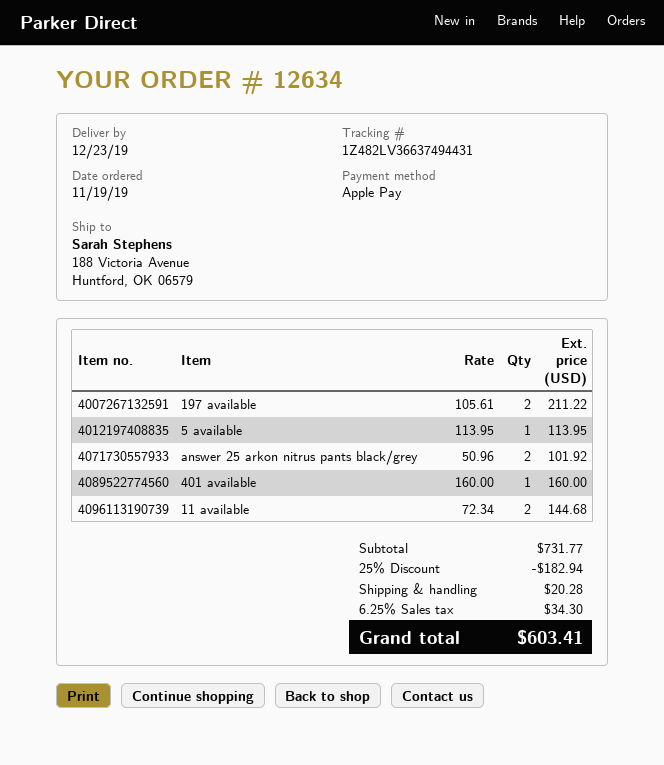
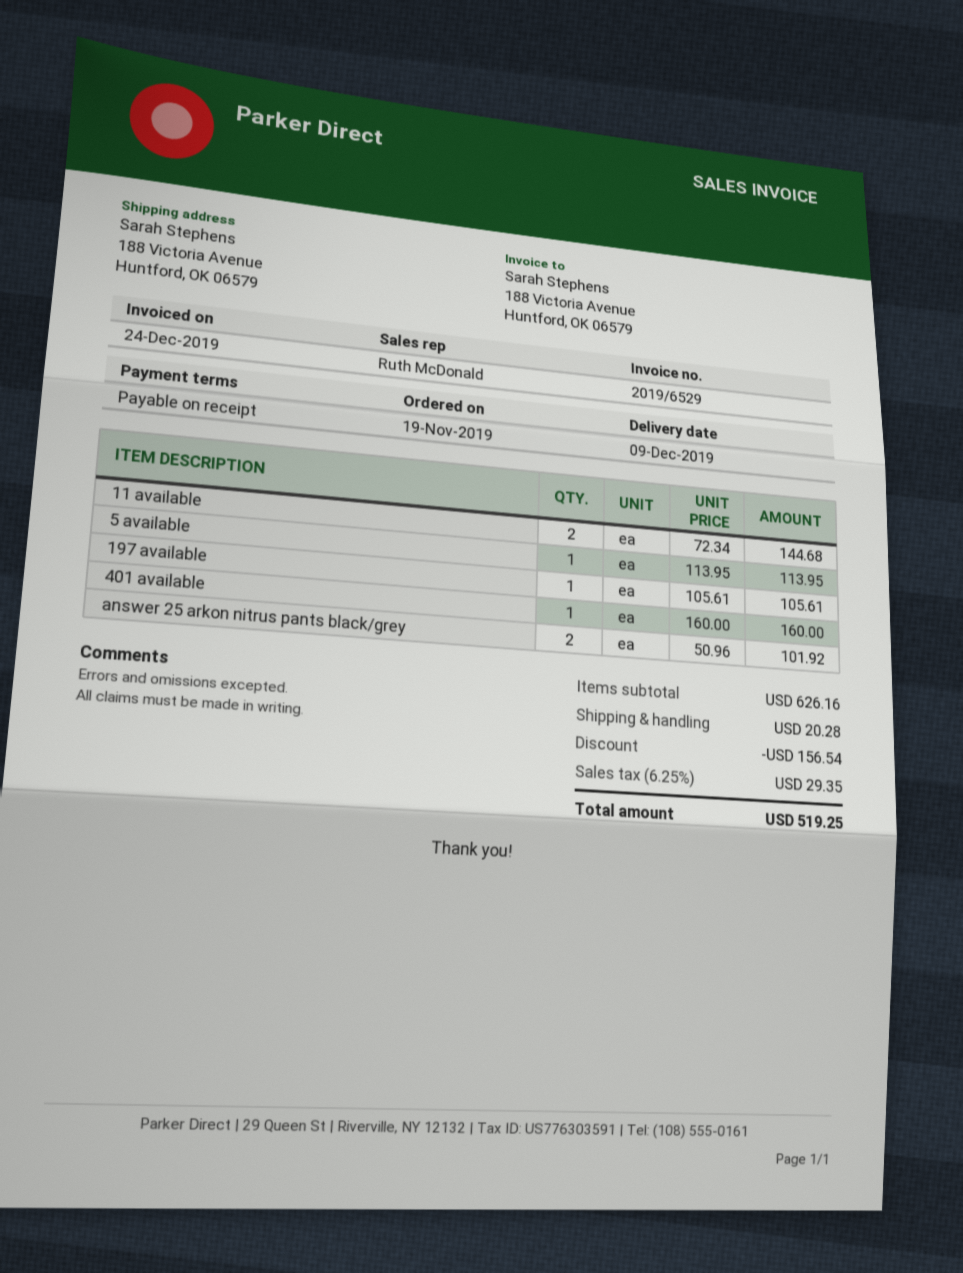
delivery date: 2019-12-23 -> 2019-12-09
197 available: 2 x 105.61 = 211.22 -> 1 x 105.61 = 105.61
subtotal: 731.77 -> 626.16
discount: 182.94 -> 156.54
tax: 6.25% = 34.30 -> 6.25% = 29.35
total: 603.41 -> 519.25

